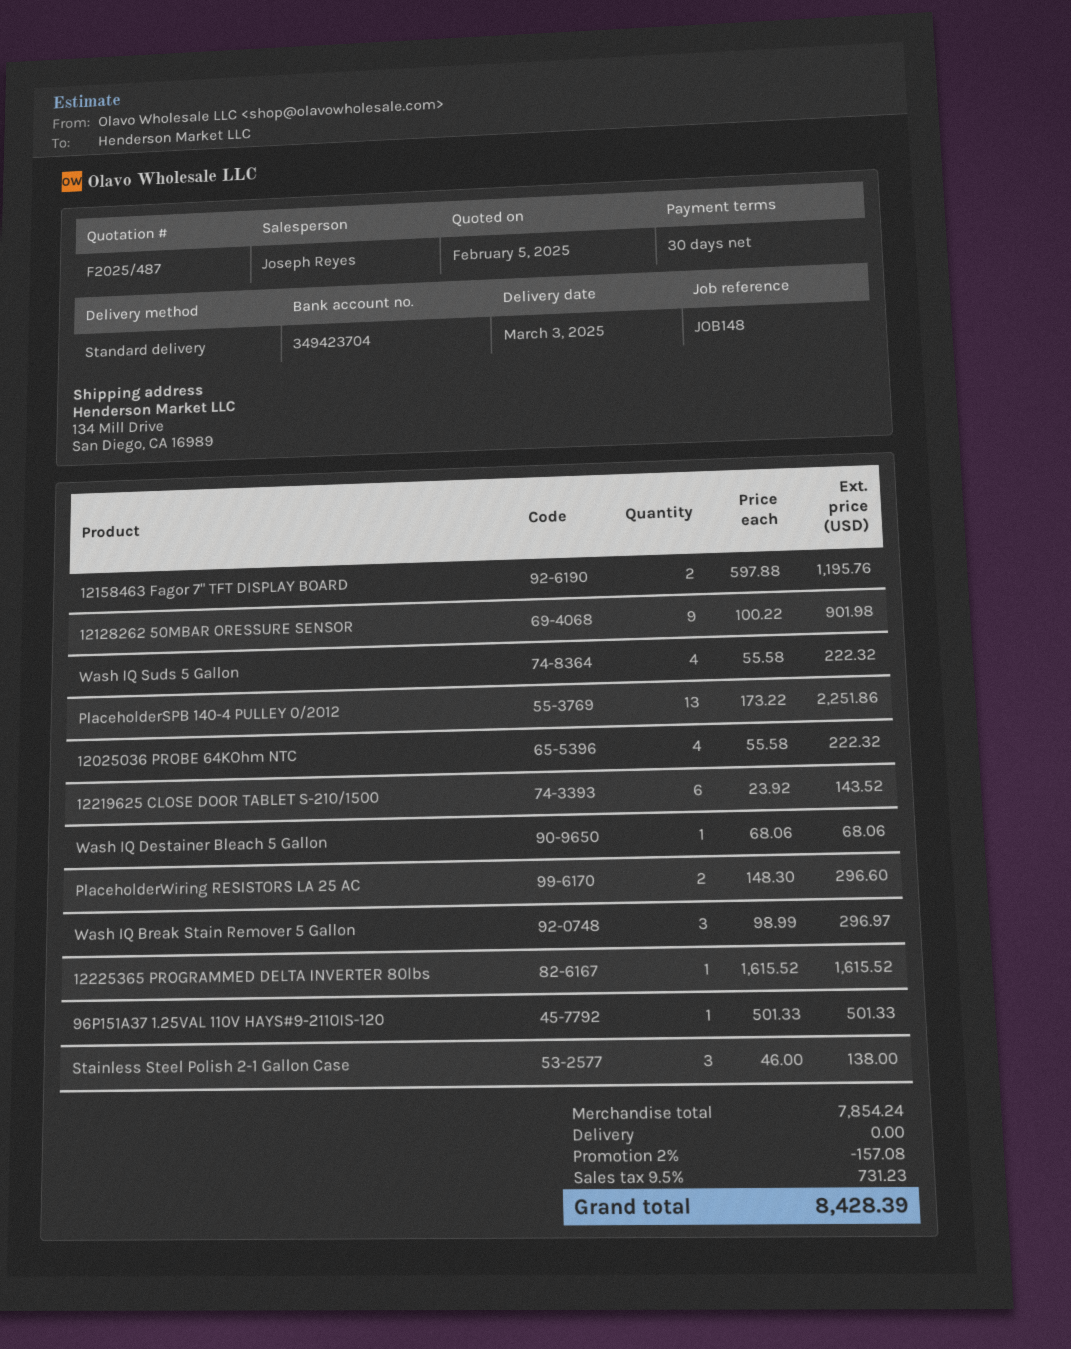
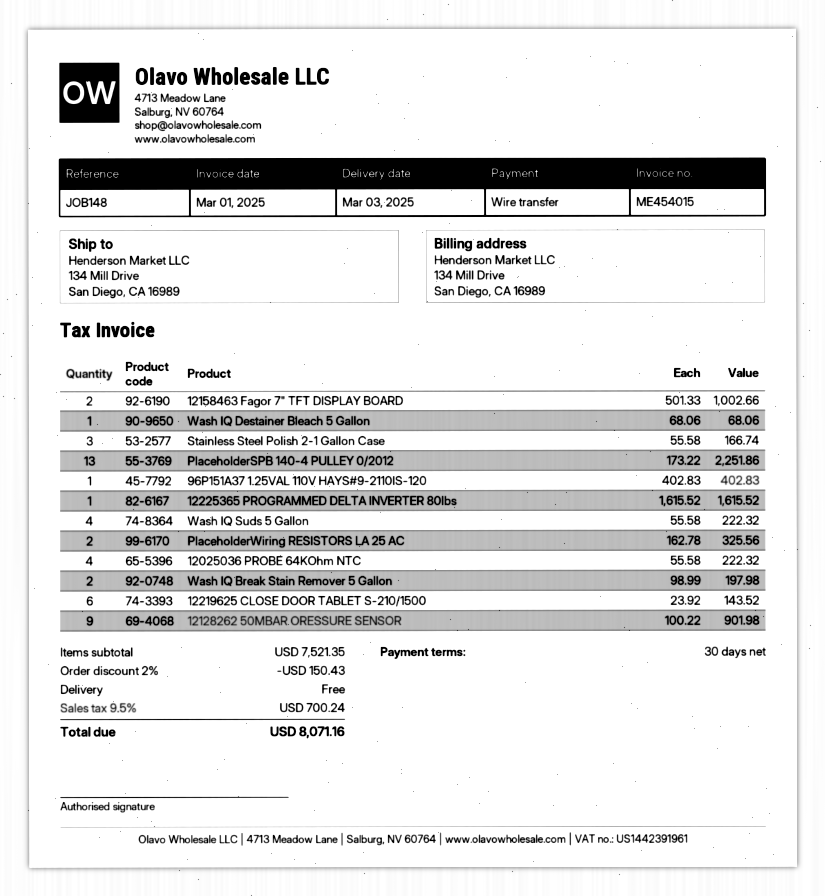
12158463 Fagor 7" TFT DISPLAY BOARD: 2 x 597.88 = 1195.76 -> 2 x 501.33 = 1002.66
PlaceholderWiring RESISTORS LA 25 AC: 2 x 148.30 = 296.60 -> 2 x 162.78 = 325.56
Wash IQ Break Stain Remover 5 Gallon: 3 x 98.99 = 296.97 -> 2 x 98.99 = 197.98
96P151A37 1.25VAL 110V HAYS#9-2110IS-120: 1 x 501.33 = 501.33 -> 1 x 402.83 = 402.83
Stainless Steel Polish 2-1 Gallon Case: 3 x 46.00 = 138.00 -> 3 x 55.58 = 166.74
subtotal: 7854.24 -> 7521.35
discount: 2% = 157.08 -> 2% = 150.43
tax: 9.5% = 731.23 -> 9.5% = 700.24
total: 8428.39 -> 8071.16

